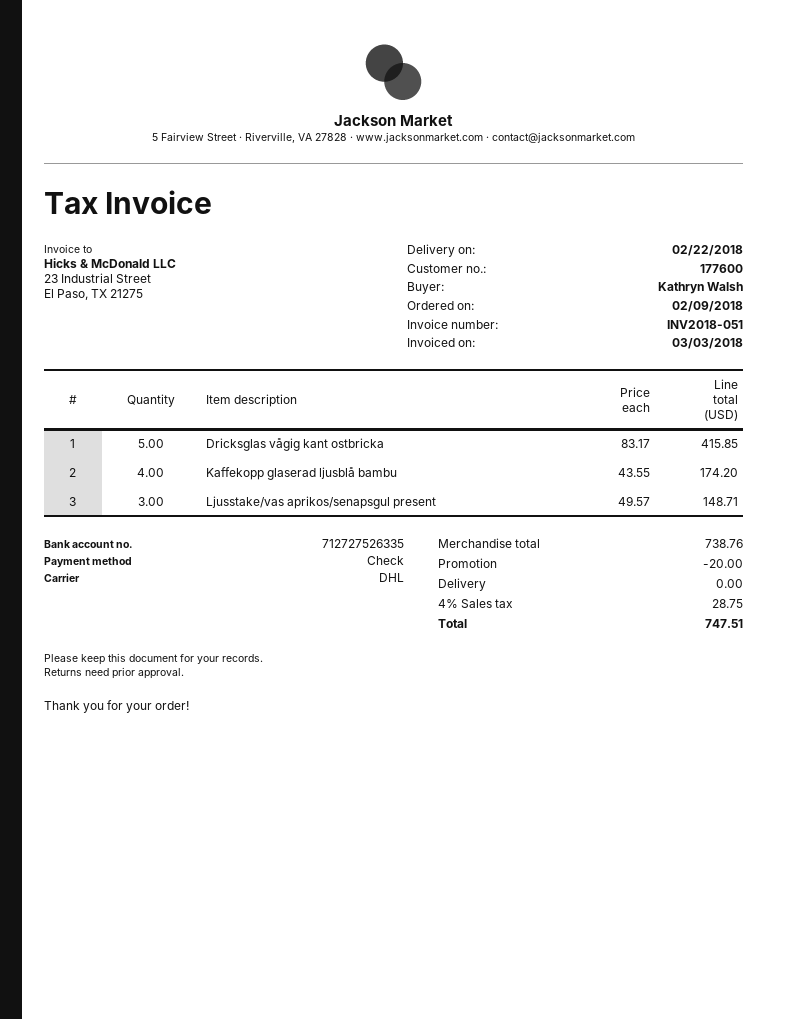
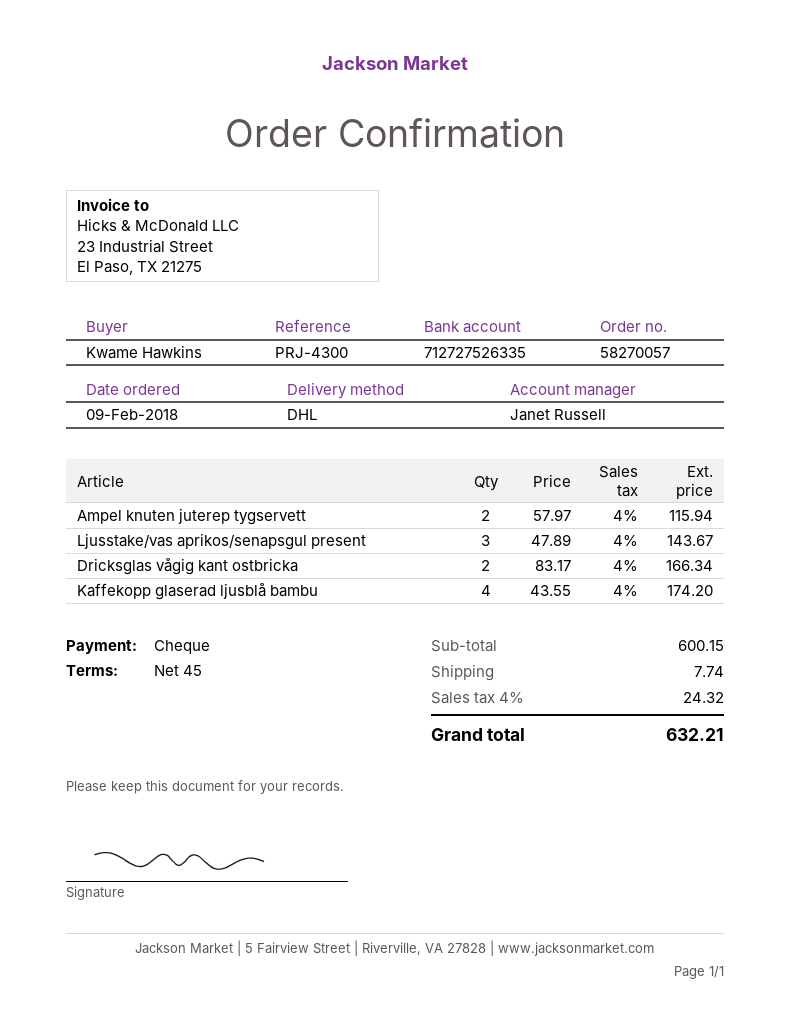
ordered by: Kathryn Walsh -> Kwame Hawkins
Dricksglas vågig kant ostbricka: 5 x 83.17 = 415.85 -> 2 x 83.17 = 166.34
Ljusstake/vas aprikos/senapsgul present: 3 x 49.57 = 148.71 -> 3 x 47.89 = 143.67
Ampel knuten juterep tygservett: none -> 2 x 57.97 = 115.94
subtotal: 738.76 -> 600.15
discount: 20.00 -> none
shipping: 0.00 -> 7.74
tax: 4% = 28.75 -> 4% = 24.32
total: 747.51 -> 632.21

